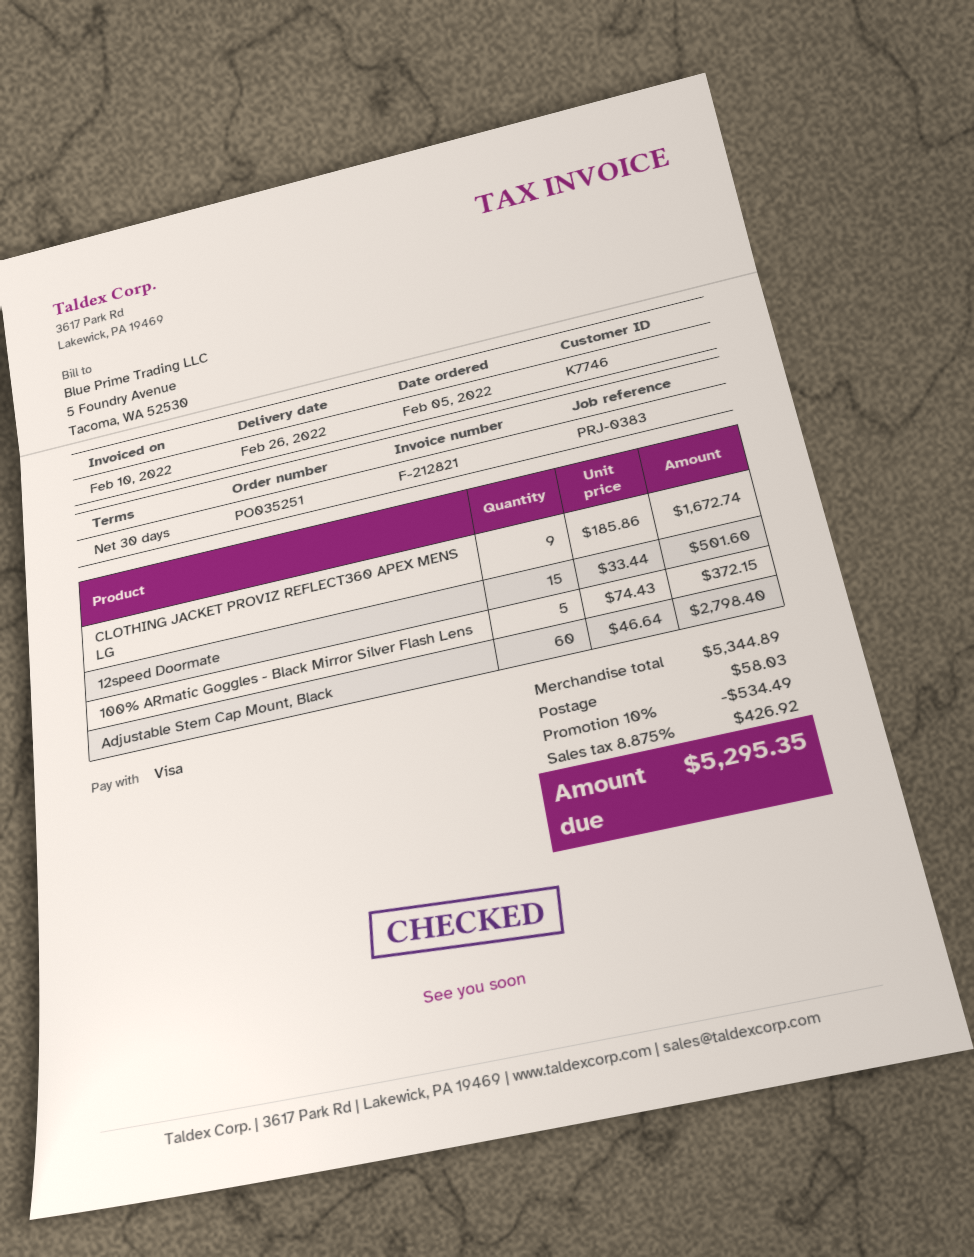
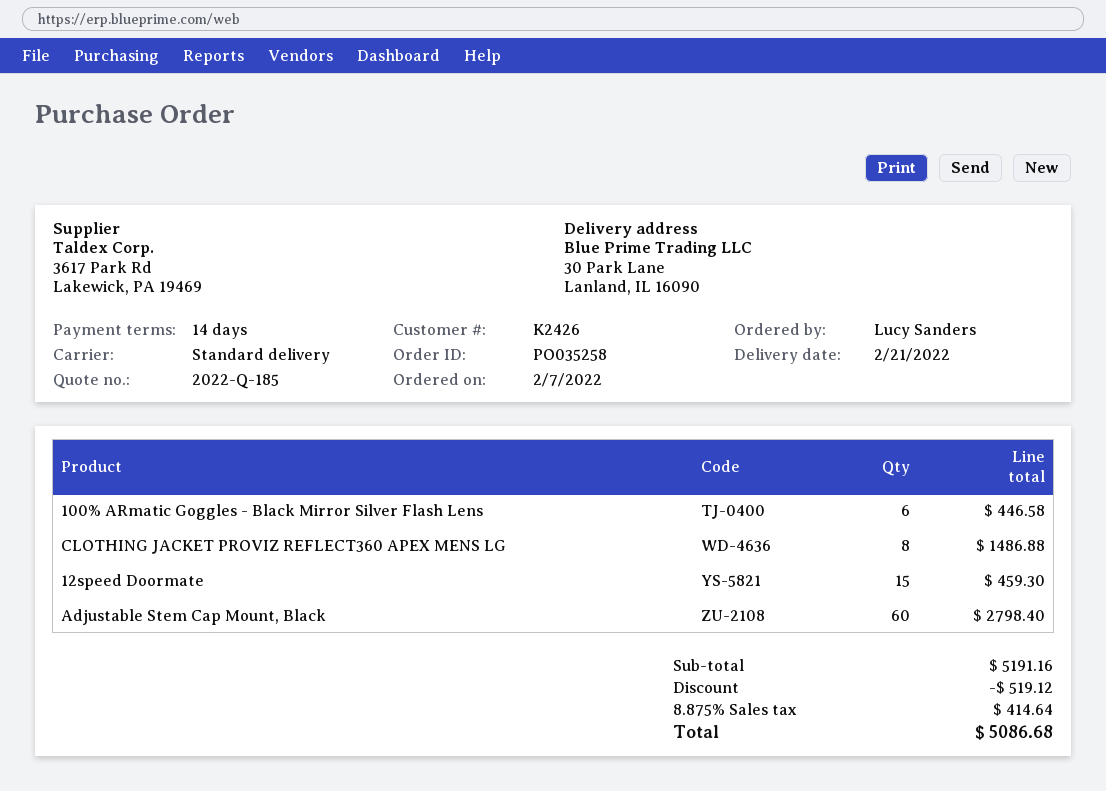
order number: PO035251 -> PO035258
order date: 2022-02-05 -> 2022-02-07
delivery date: 2022-02-26 -> 2022-02-21
payment terms: 30 days -> 14 days
customer number: K7746 -> K2426
CLOTHING JACKET PROVIZ REFLECT360 APEX MENS LG: 9 for 1672.74 -> 8 for 1486.88
12speed Doormate: 15 for 501.60 -> 15 for 459.30
100% ARmatic Goggles - Black Mirror Silver Flash Lens: 5 for 372.15 -> 6 for 446.58
subtotal: 5344.89 -> 5191.16
discount: 534.49 -> 519.12
shipping: 58.03 -> none
tax: 8.875% = 426.92 -> 8.875% = 414.64
total: 5295.35 -> 5086.68

